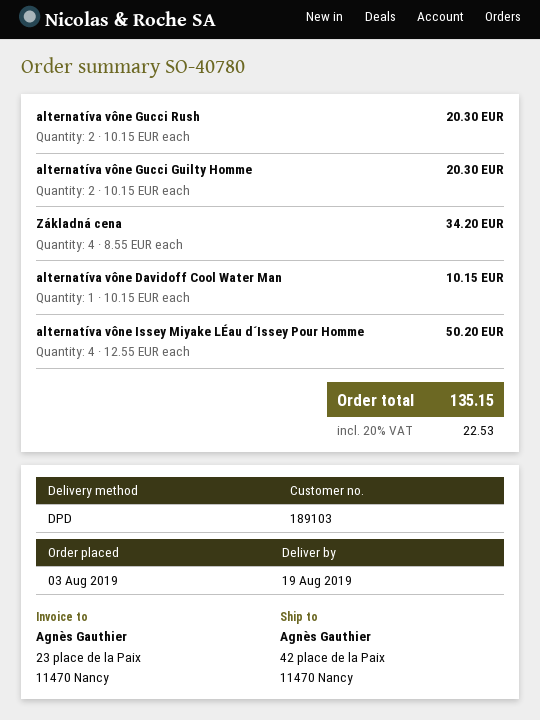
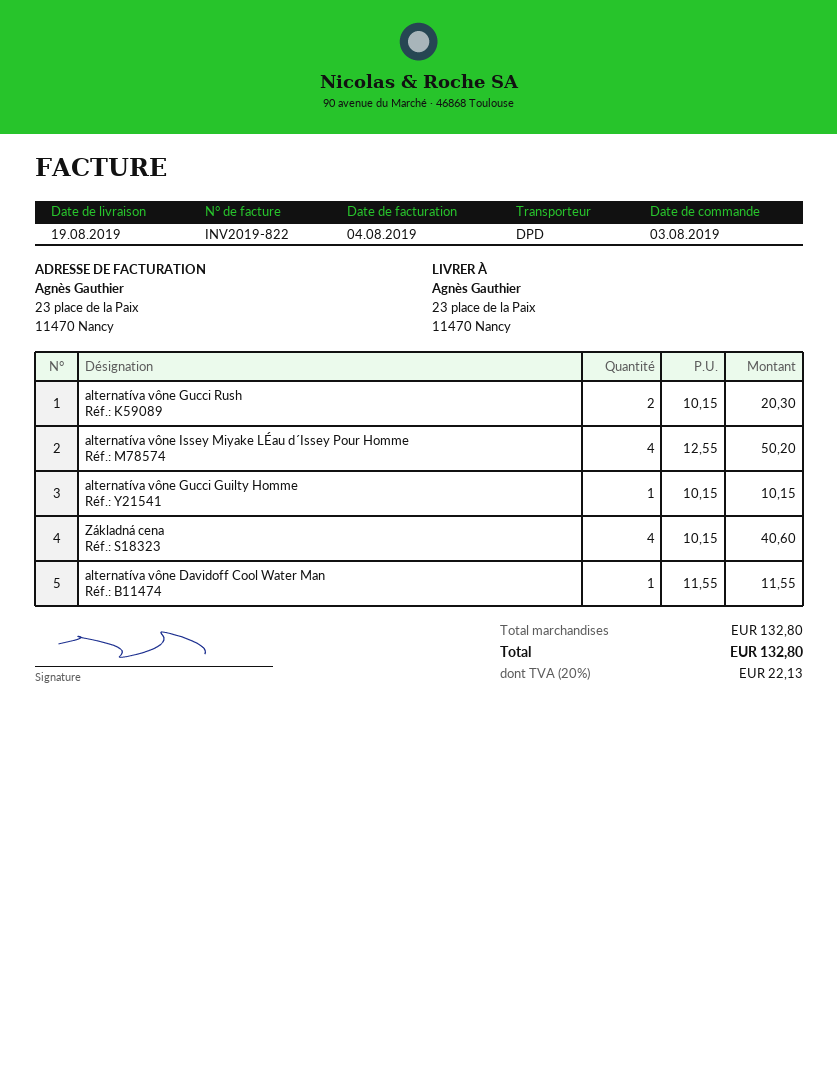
ship to: 42 place de la Paix, 11470 Nancy -> 23 place de la Paix, 11470 Nancy
alternatíva vône Gucci Guilty Homme: 2 x 10.15 = 20.30 -> 1 x 10.15 = 10.15
Základná cena: 4 x 8.55 = 34.20 -> 4 x 10.15 = 40.60
alternatíva vône Davidoff Cool Water Man: 1 x 10.15 = 10.15 -> 1 x 11.55 = 11.55
tax: 20% = 22.53 -> 20% = 22.13
total: 135.15 -> 132.80

